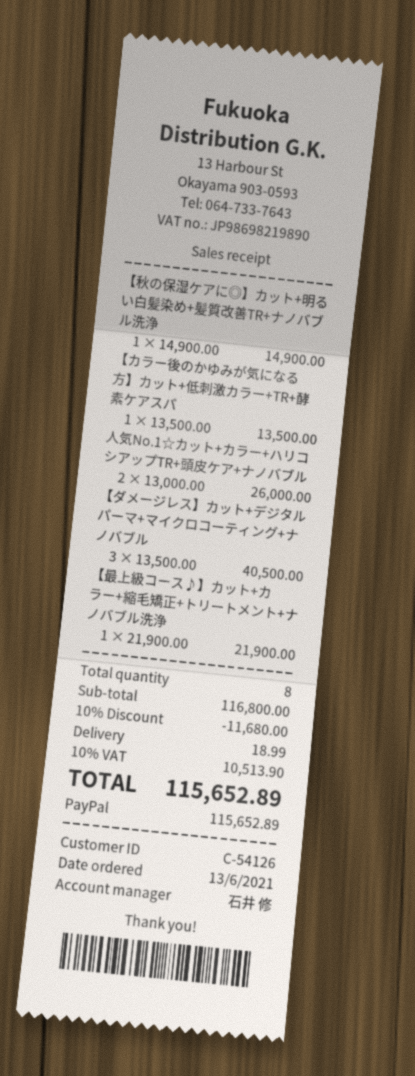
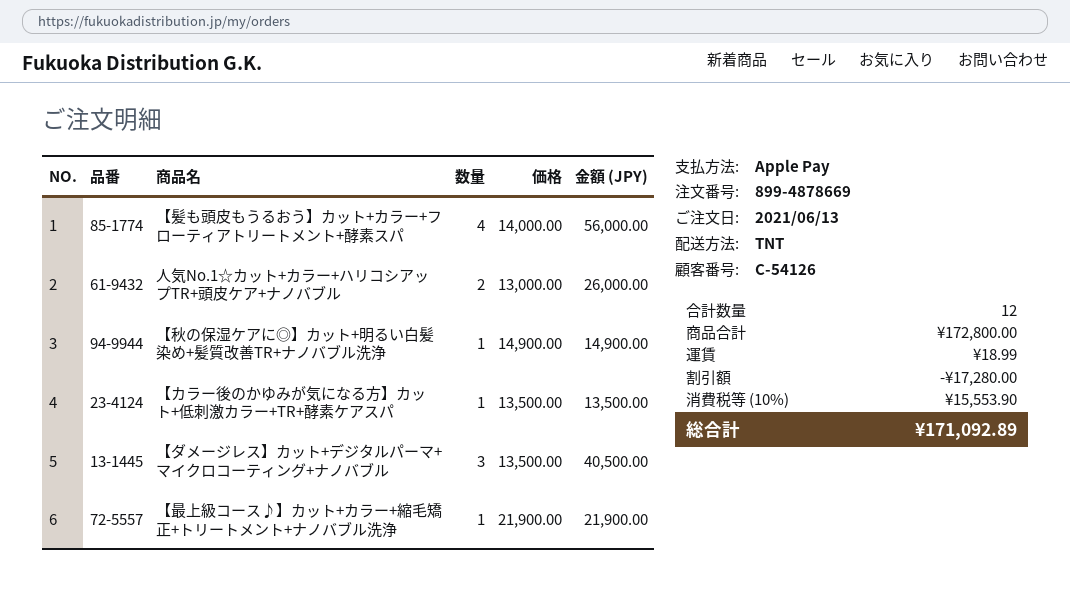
payment method: PayPal -> Apple Pay
【髪も頭皮もうるおう】カット+カラー+フローティアトリートメント+酵素スパ: none -> 4 x 14000.00 = 56000.00
total quantity: 8 -> 12
subtotal: 116800.00 -> 172800.00
discount: 11680.00 -> 17280.00
tax: 10% = 10513.90 -> 10% = 15553.90
total: 115652.89 -> 171092.89

